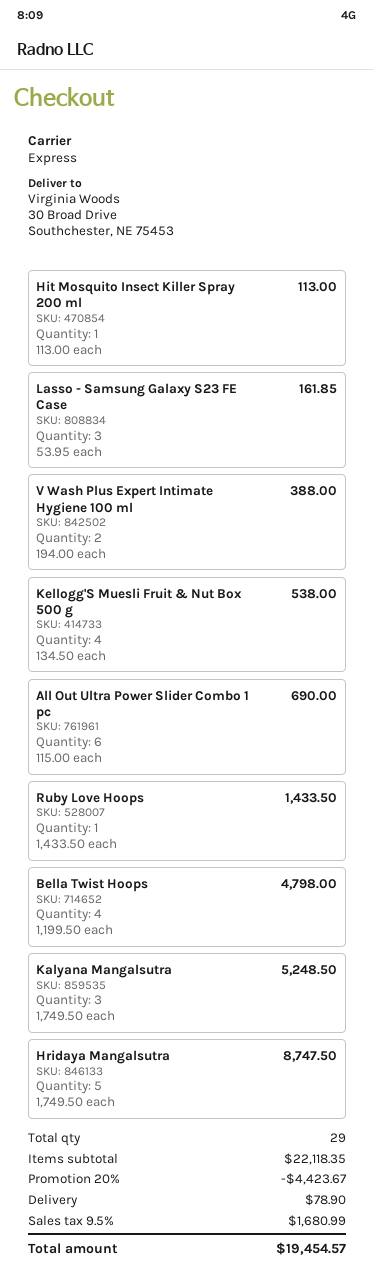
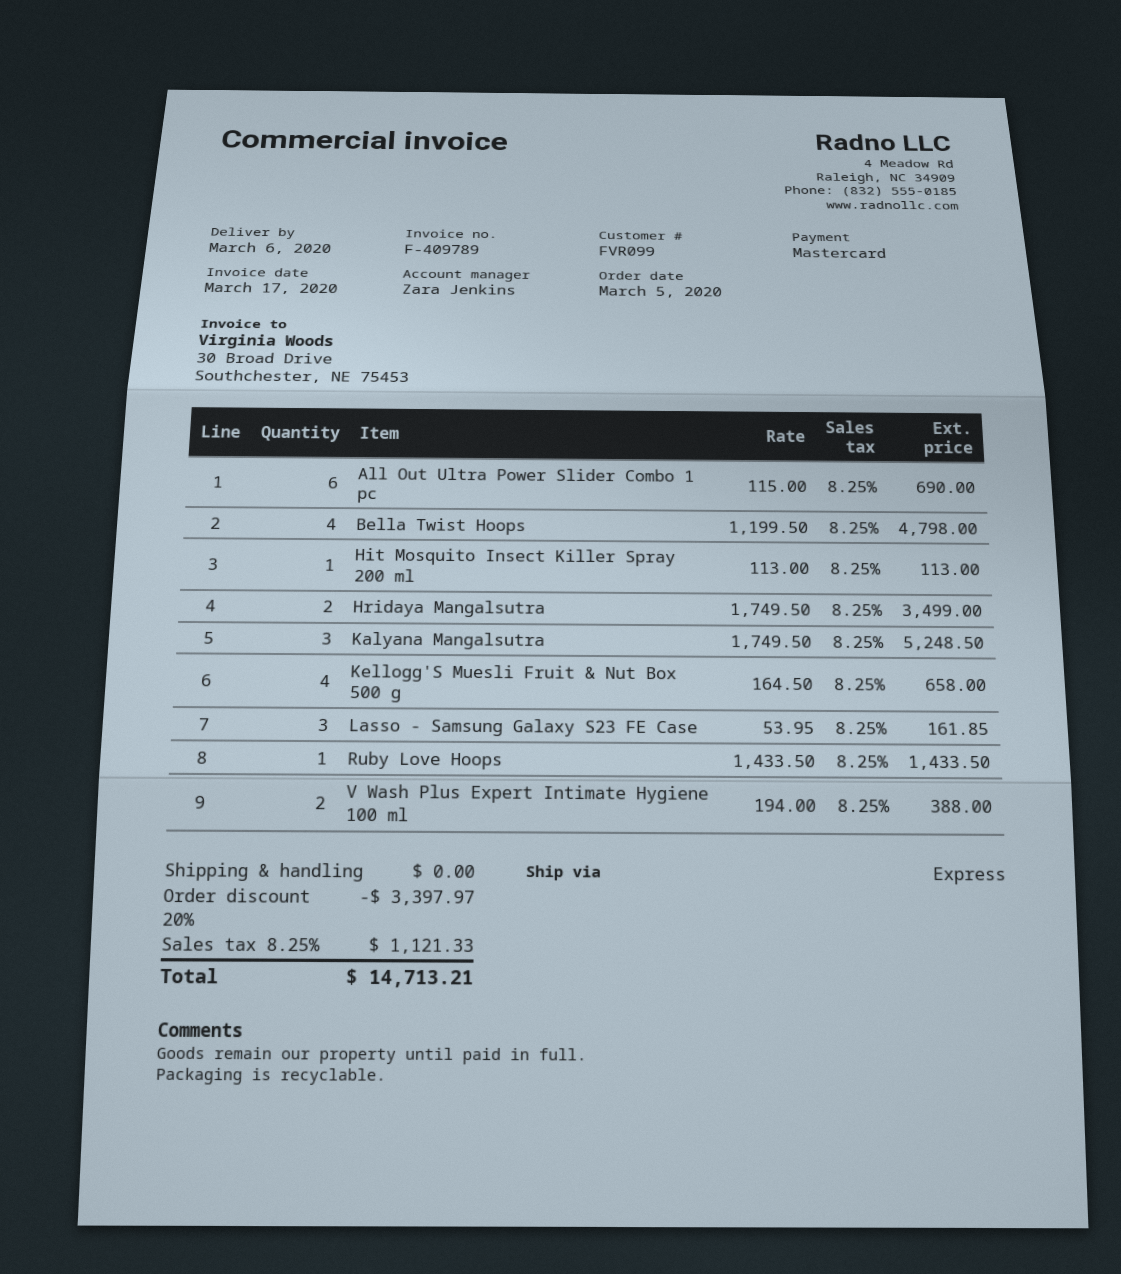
Kellogg'S Muesli Fruit & Nut Box 500 g: 4 x 134.50 = 538.00 -> 4 x 164.50 = 658.00
Hridaya Mangalsutra: 5 x 1749.50 = 8747.50 -> 2 x 1749.50 = 3499.00
discount: 20% = 4423.67 -> 20% = 3397.97
shipping: 78.90 -> 0.00
tax: 9.5% = 1680.99 -> 8.25% = 1121.33
total: 19454.57 -> 14713.21

